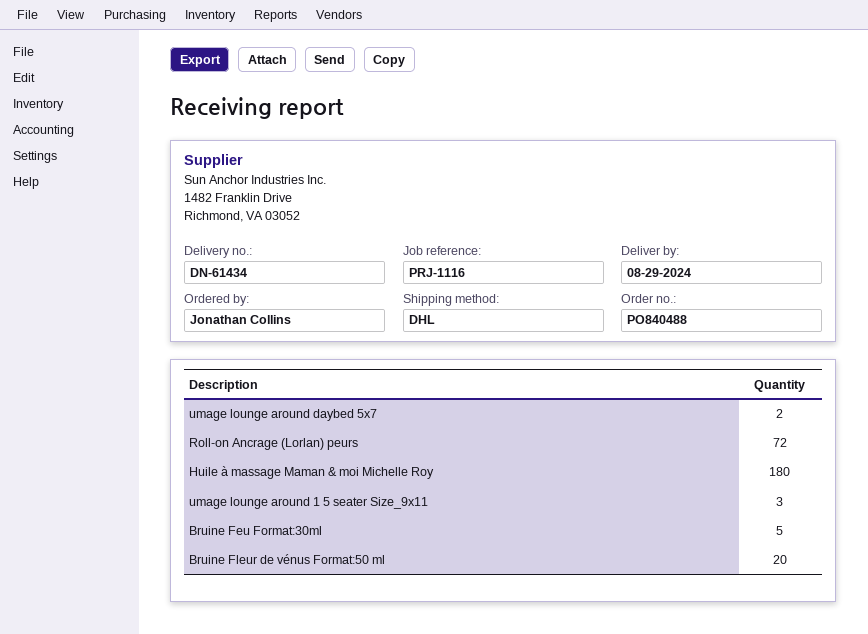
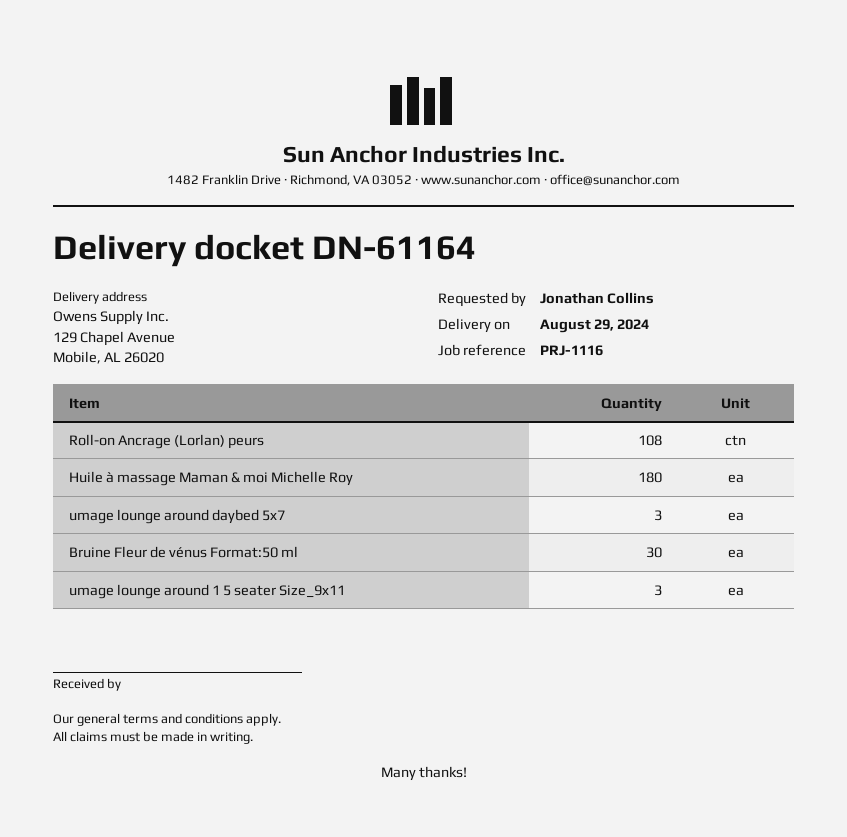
delivery note number: DN-61434 -> DN-61164
umage lounge around daybed 5x7: 2 -> 3
Roll-on Ancrage (Lorlan) peurs: 72 -> 108
Bruine Feu Format:30ml: 5 -> none
Bruine Fleur de vénus Format:50 ml: 20 -> 30

